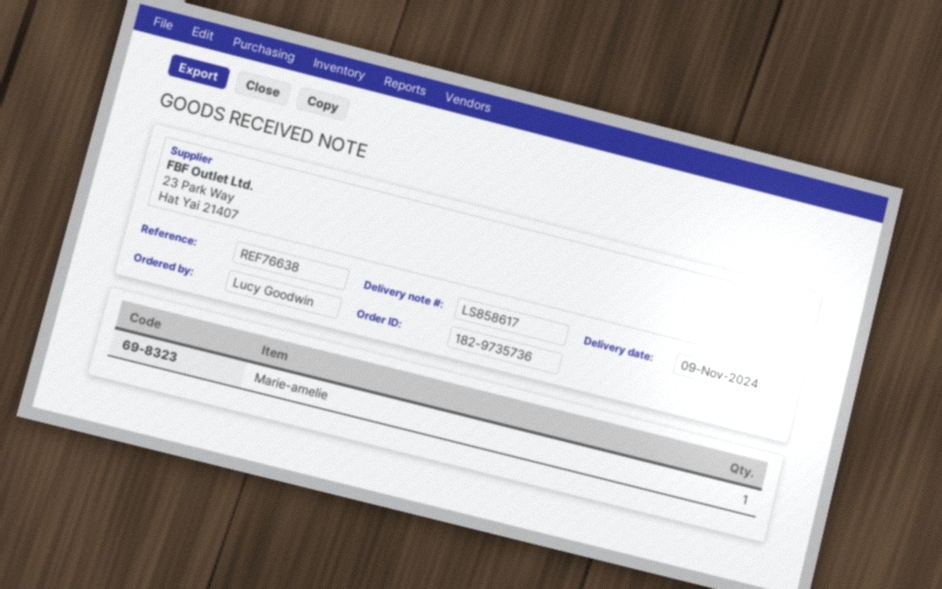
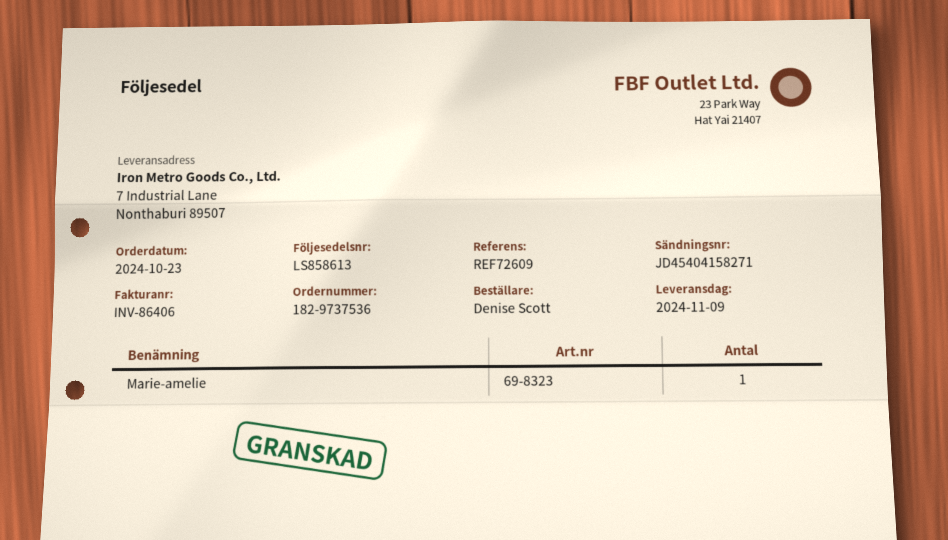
order number: 182-9735736 -> 182-9737536
delivery note number: LS858617 -> LS858613
reference: REF76638 -> REF72609
ordered by: Lucy Goodwin -> Denise Scott

